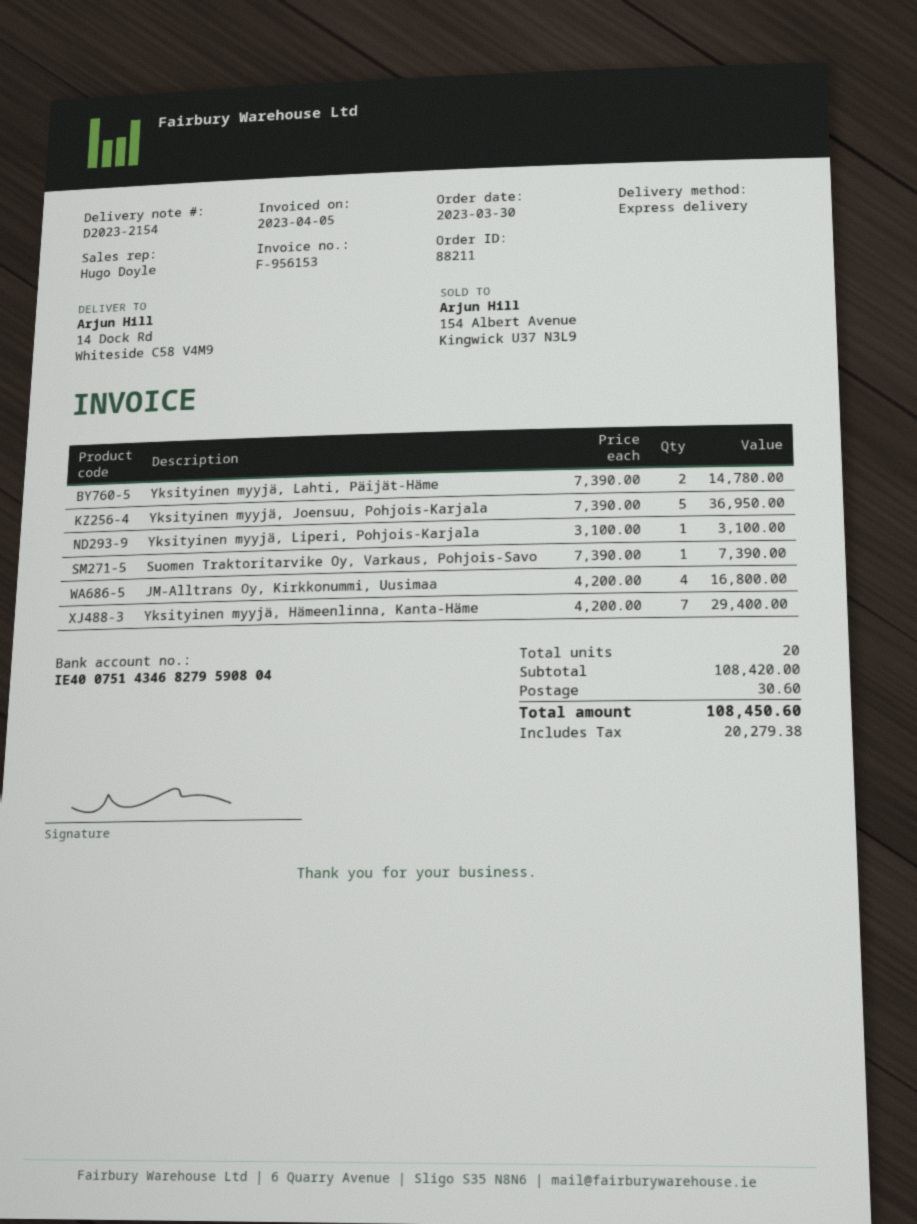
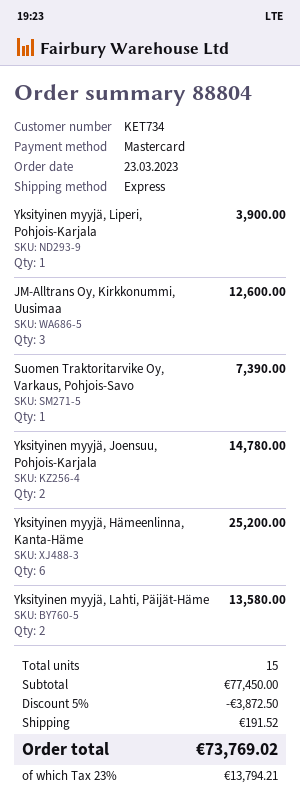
order number: 88211 -> 88804
order date: 2023-03-30 -> 2023-03-23
Yksityinen myyjä, Lahti, Päijät-Häme: 2 for 14780.00 -> 2 for 13580.00
Yksityinen myyjä, Joensuu, Pohjois-Karjala: 5 for 36950.00 -> 2 for 14780.00
Yksityinen myyjä, Liperi, Pohjois-Karjala: 1 for 3100.00 -> 1 for 3900.00
JM-Alltrans Oy, Kirkkonummi, Uusimaa: 4 for 16800.00 -> 3 for 12600.00
Yksityinen myyjä, Hämeenlinna, Kanta-Häme: 7 for 29400.00 -> 6 for 25200.00
total quantity: 20 -> 15
subtotal: 108420.00 -> 77450.00
discount: none -> 5% = 3872.50
shipping: 30.60 -> 191.52
tax: 20279.38 -> 13794.21
total: 108450.60 -> 73769.02

